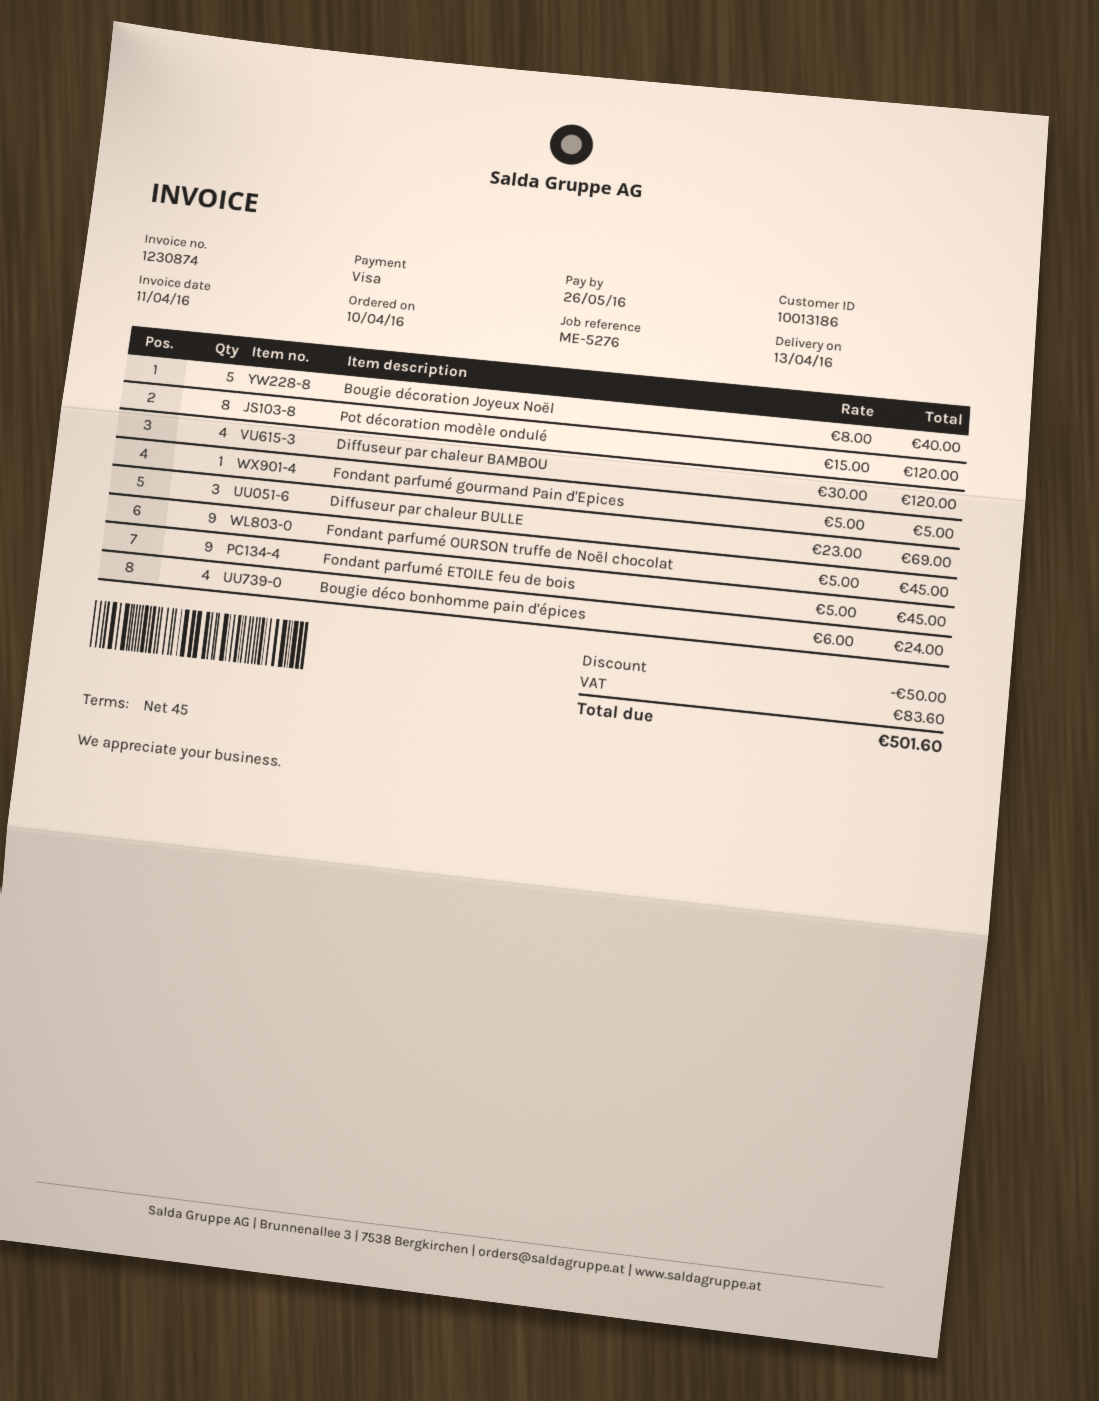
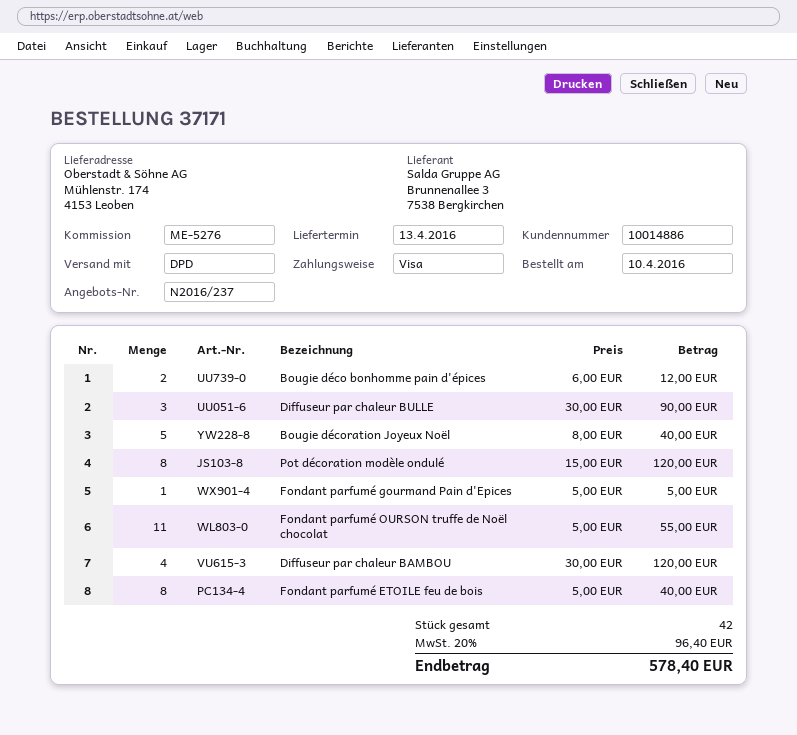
customer number: 10013186 -> 10014886
Diffuseur par chaleur BULLE: 3 x 23.00 = 69.00 -> 3 x 30.00 = 90.00
Fondant parfumé OURSON truffe de Noël chocolat: 9 x 5.00 = 45.00 -> 11 x 5.00 = 55.00
Fondant parfumé ETOILE feu de bois: 9 x 5.00 = 45.00 -> 8 x 5.00 = 40.00
Bougie déco bonhomme pain d'épices: 4 x 6.00 = 24.00 -> 2 x 6.00 = 12.00
discount: 50.00 -> none
tax: 83.60 -> 96.40
total: 501.60 -> 578.40

